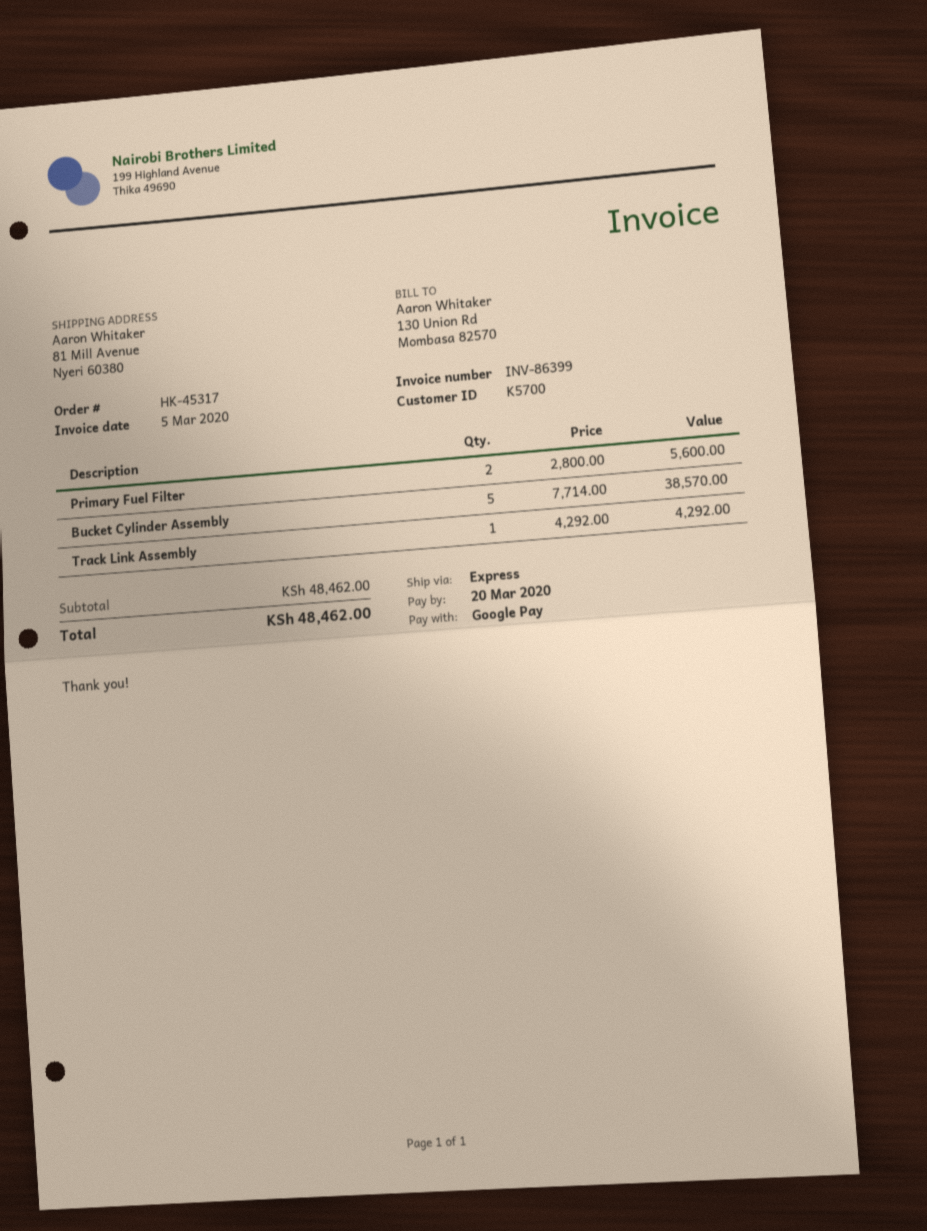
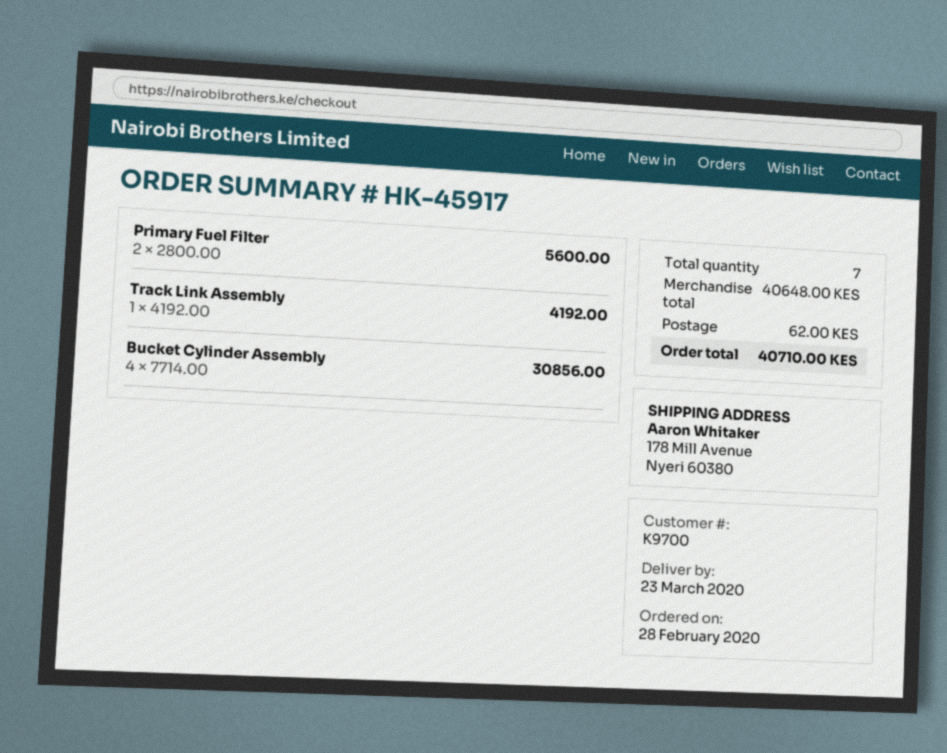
order number: HK-45317 -> HK-45917
customer number: K5700 -> K9700
ship to: 81 Mill Avenue, Nyeri 60380 -> 178 Mill Avenue, Nyeri 60380
Bucket Cylinder Assembly: 5 x 7714.00 = 38570.00 -> 4 x 7714.00 = 30856.00
Track Link Assembly: 1 x 4292.00 = 4292.00 -> 1 x 4192.00 = 4192.00
subtotal: 48462.00 -> 40648.00
shipping: none -> 62.00
total: 48462.00 -> 40710.00

